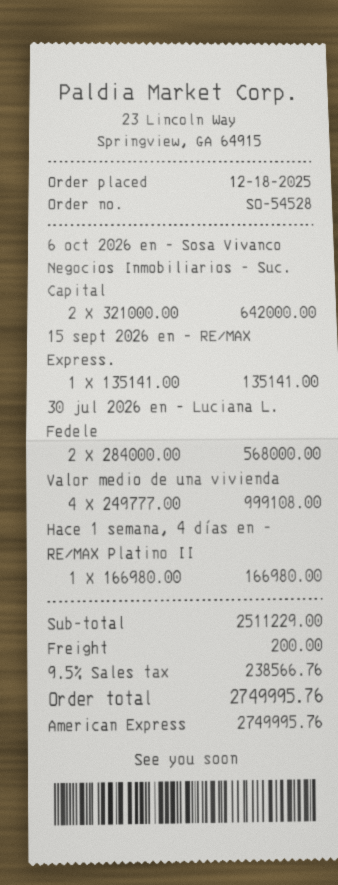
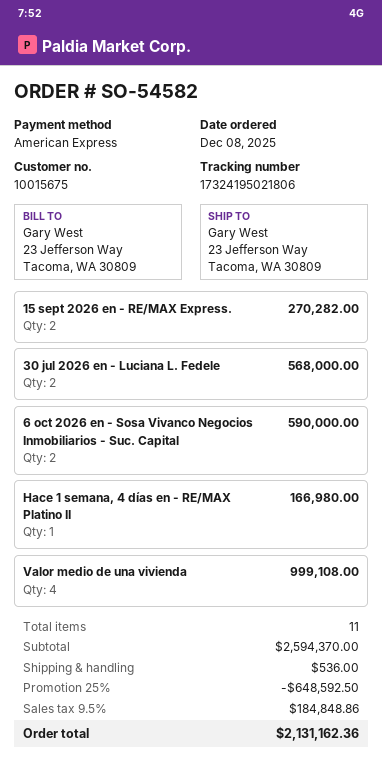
order number: SO-54528 -> SO-54582
order date: 2025-12-18 -> 2025-12-08
6 oct 2026 en - Sosa Vivanco Negocios Inmobiliarios - Suc. Capital: 2 for 642000.00 -> 2 for 590000.00
15 sept 2026 en - RE/MAX Express.: 1 for 135141.00 -> 2 for 270282.00
subtotal: 2511229.00 -> 2594370.00
discount: none -> 25% = 648592.50
shipping: 200.00 -> 536.00
tax: 9.5% = 238566.76 -> 9.5% = 184848.86
total: 2749995.76 -> 2131162.36

